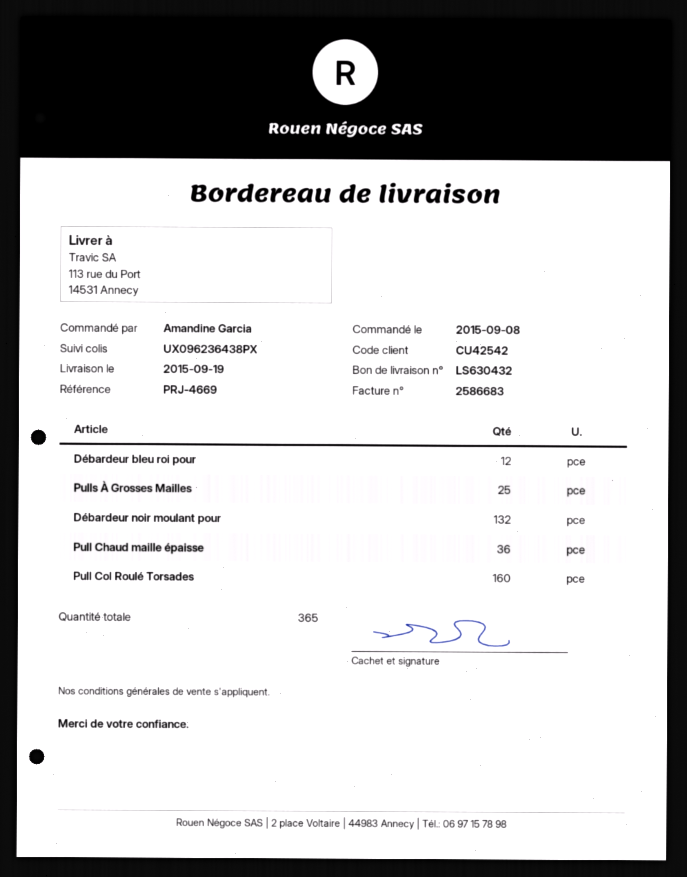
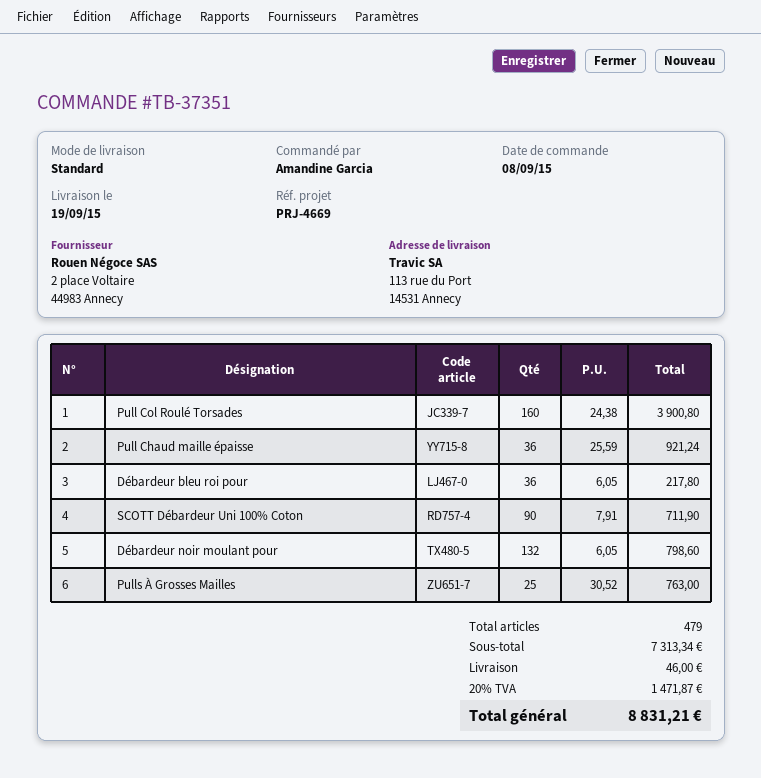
Débardeur bleu roi pour: 12 -> 36
SCOTT Débardeur Uni 100% Coton: none -> 90
total quantity: 365 -> 479

